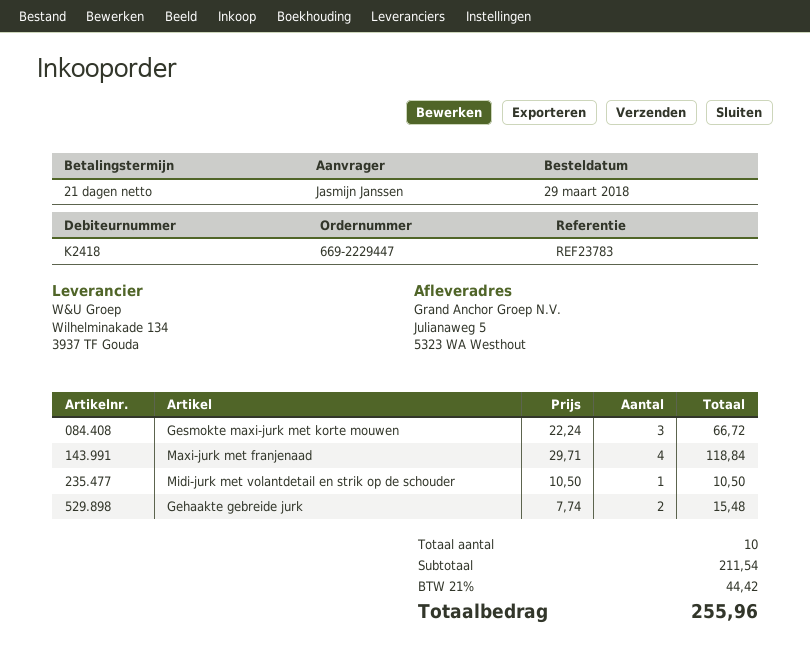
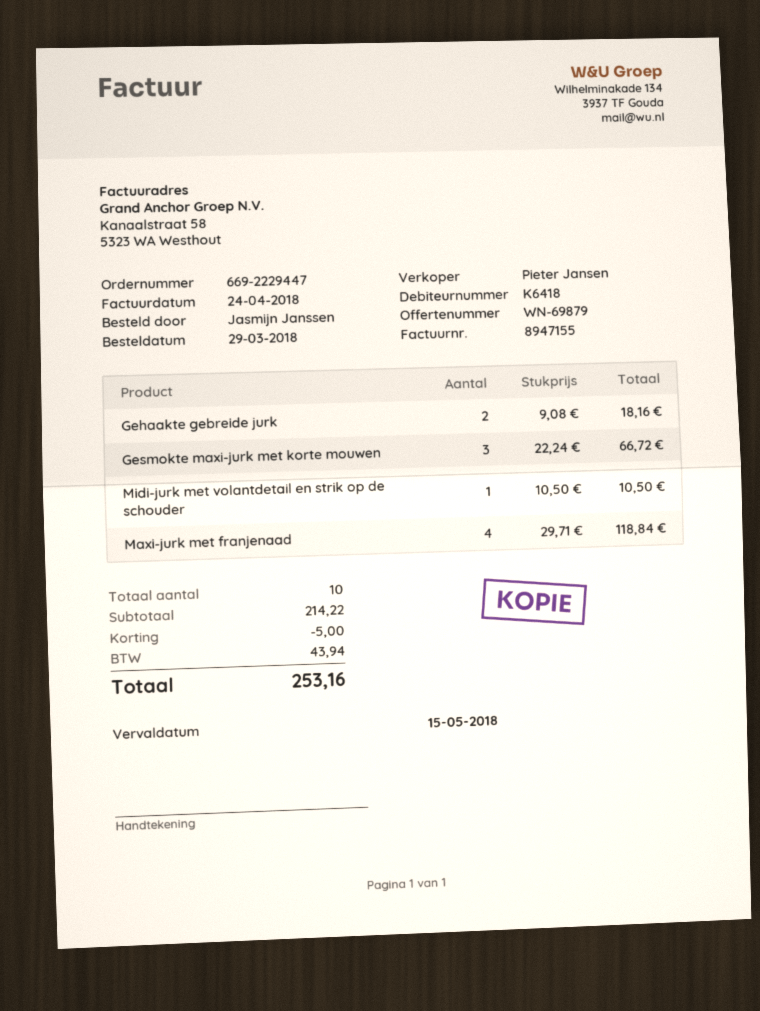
customer number: K2418 -> K6418
Gehaakte gebreide jurk: 2 x 7.74 = 15.48 -> 2 x 9.08 = 18.16
subtotal: 211.54 -> 214.22
discount: none -> 5.00
tax: 44.42 -> 43.94
total: 255.96 -> 253.16

